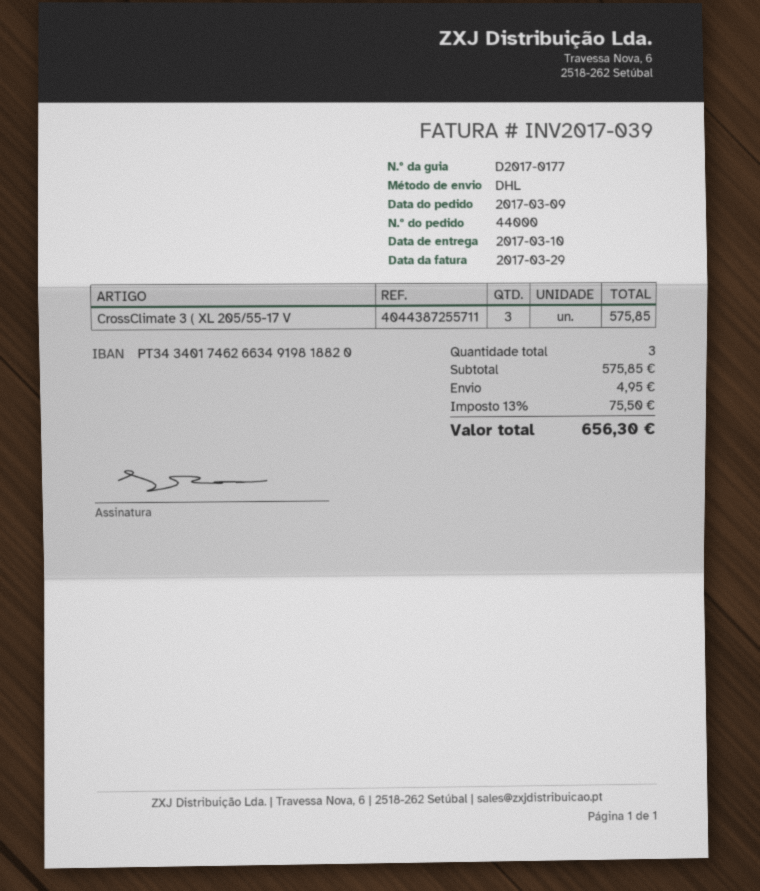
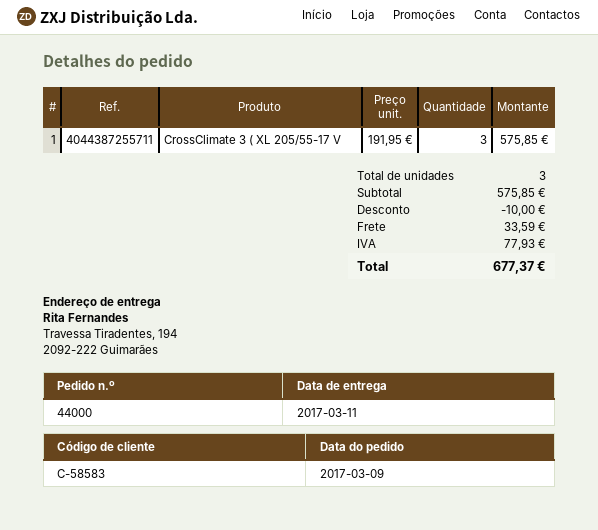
delivery date: 2017-03-10 -> 2017-03-11
discount: none -> 10.00
shipping: 4.95 -> 33.59
tax: 75.50 -> 77.93
total: 656.30 -> 677.37

